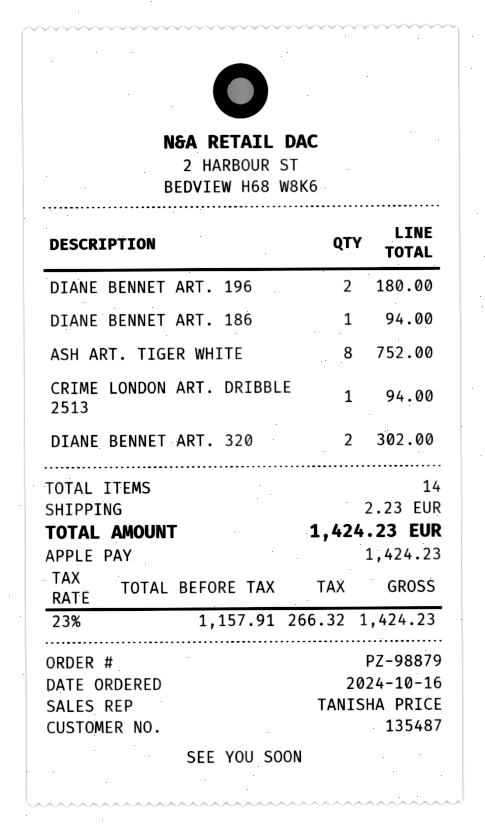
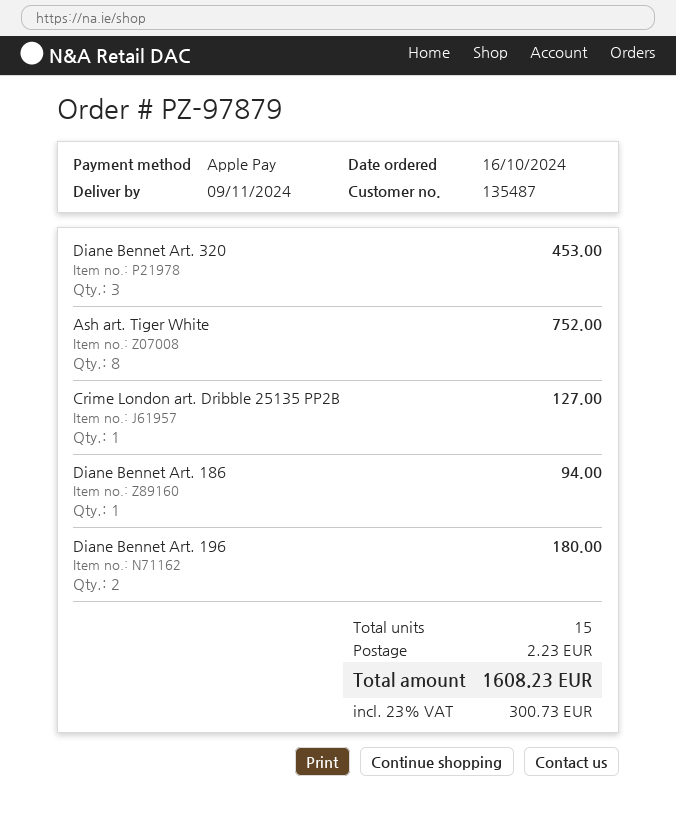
order number: PZ-98879 -> PZ-97879
CRIME LONDON ART. DRIBBLE 2513: 1 for 94.00 -> 1 for 127.00
DIANE BENNET ART. 320: 2 for 302.00 -> 3 for 453.00
total quantity: 14 -> 15
tax: 23% = 266.32 -> 23% = 300.73
total: 1424.23 -> 1608.23

